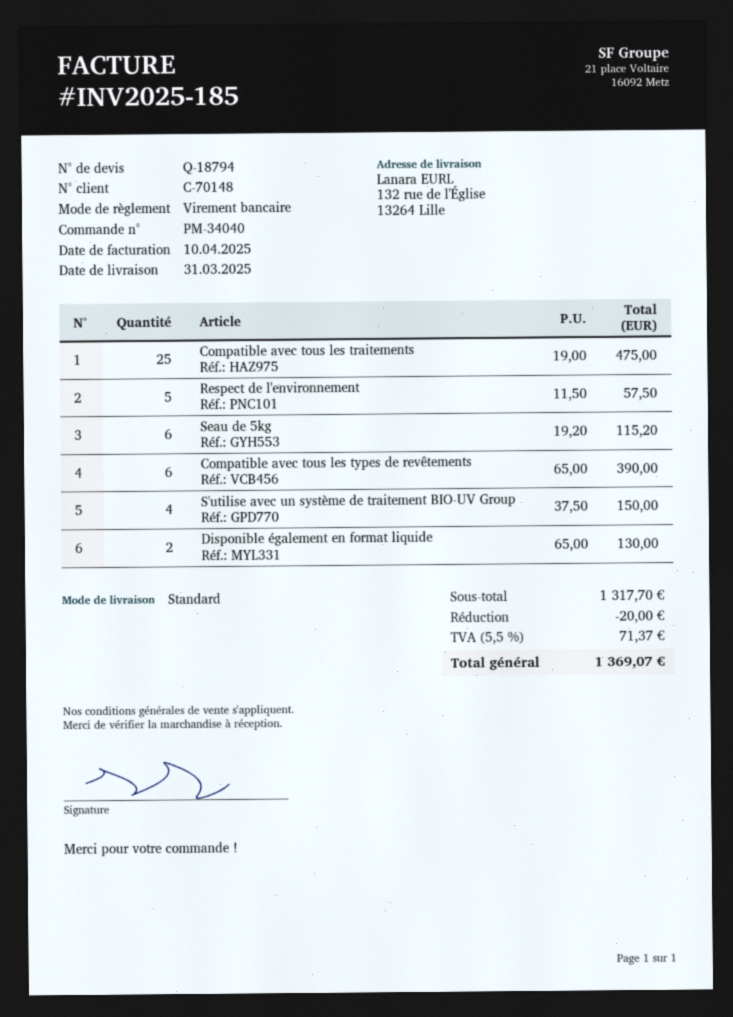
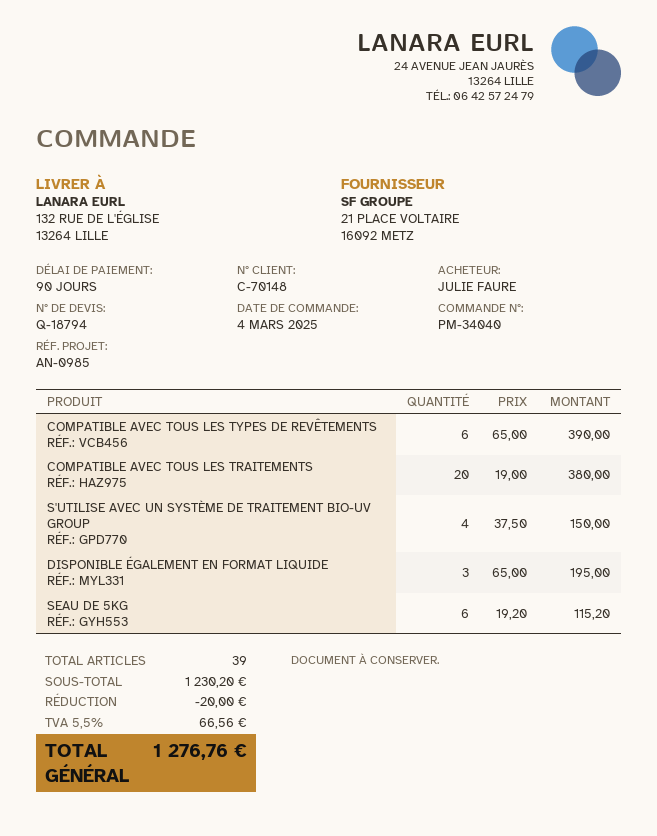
Compatible avec tous les traitements: 25 x 19.00 = 475.00 -> 20 x 19.00 = 380.00
Respect de l'environnement: 5 x 11.50 = 57.50 -> none
Disponible également en format liquide: 2 x 65.00 = 130.00 -> 3 x 65.00 = 195.00
subtotal: 1317.70 -> 1230.20
tax: 5.5% = 71.37 -> 5.5% = 66.56
total: 1369.07 -> 1276.76

